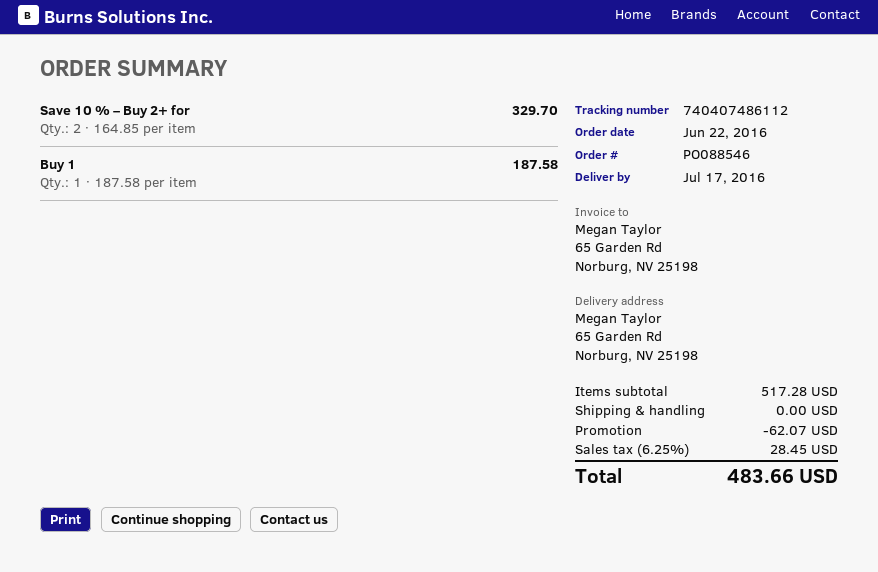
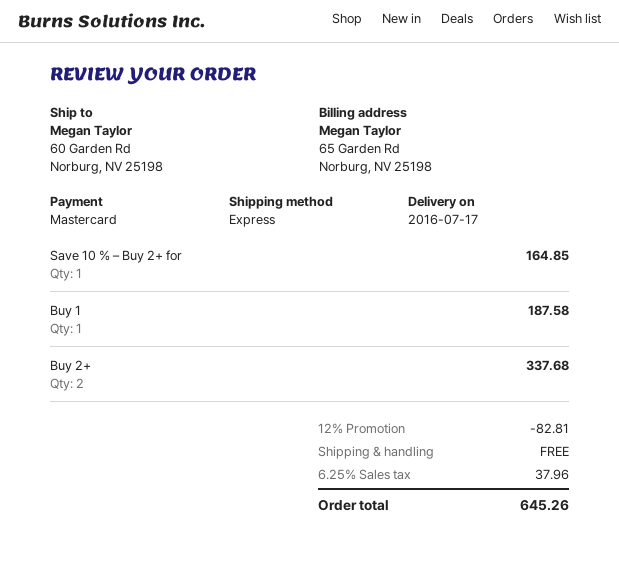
ship to: 65 Garden Rd, Norburg, NV 25198 -> 60 Garden Rd, Norburg, NV 25198
Save 10 % – Buy 2+ for: 2 for 329.70 -> 1 for 164.85
Buy 2+: none -> 2 for 337.68
discount: 62.07 -> 82.81
tax: 6.25% = 28.45 -> 6.25% = 37.96
total: 483.66 -> 645.26

